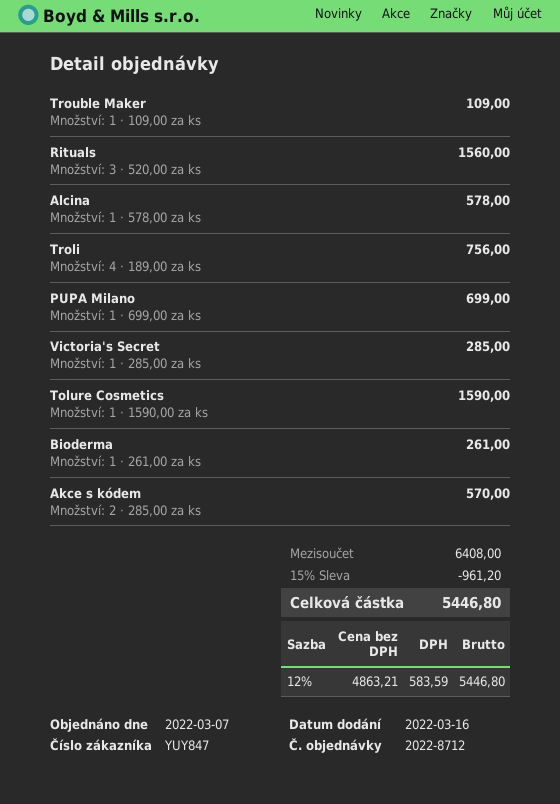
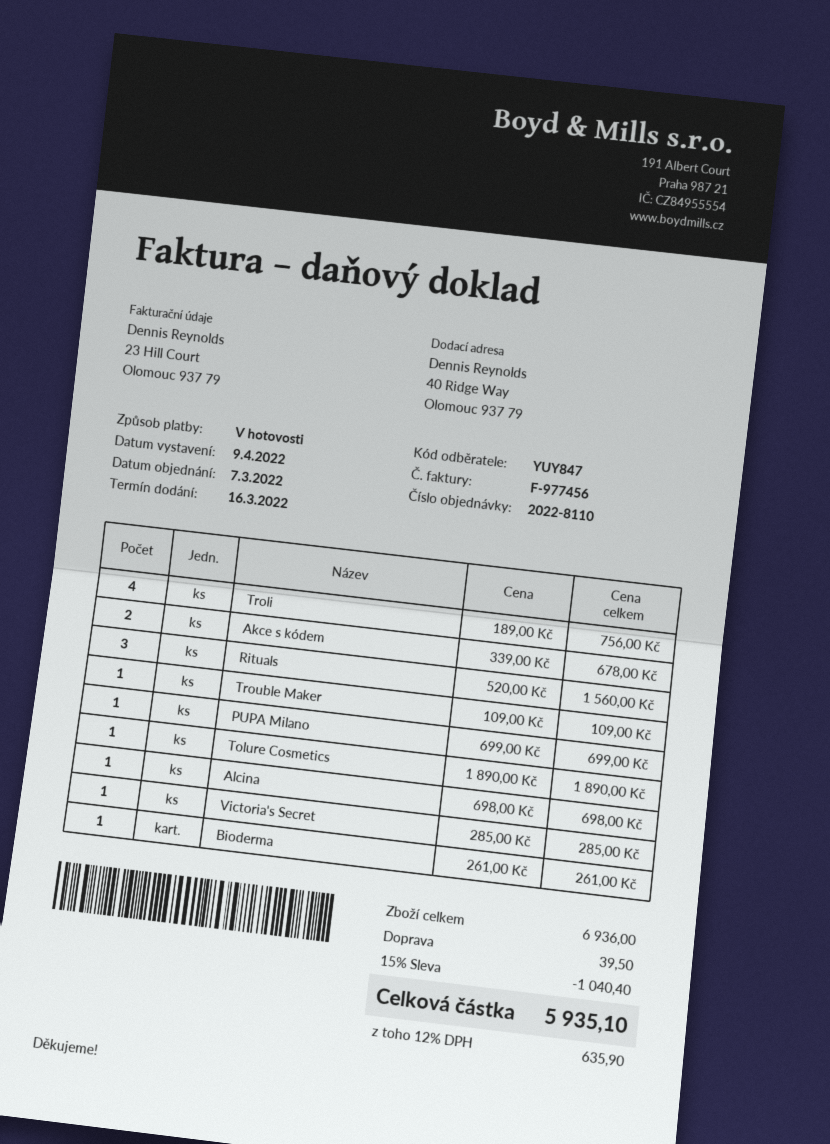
order number: 2022-8712 -> 2022-8110
Alcina: 1 x 578.00 = 578.00 -> 1 x 698.00 = 698.00
Tolure Cosmetics: 1 x 1590.00 = 1590.00 -> 1 x 1890.00 = 1890.00
Akce s kódem: 2 x 285.00 = 570.00 -> 2 x 339.00 = 678.00
subtotal: 6408.00 -> 6936.00
discount: 15% = 961.20 -> 15% = 1040.40
shipping: none -> 39.50
tax: 12% = 583.59 -> 12% = 635.90
total: 5446.80 -> 5935.10

